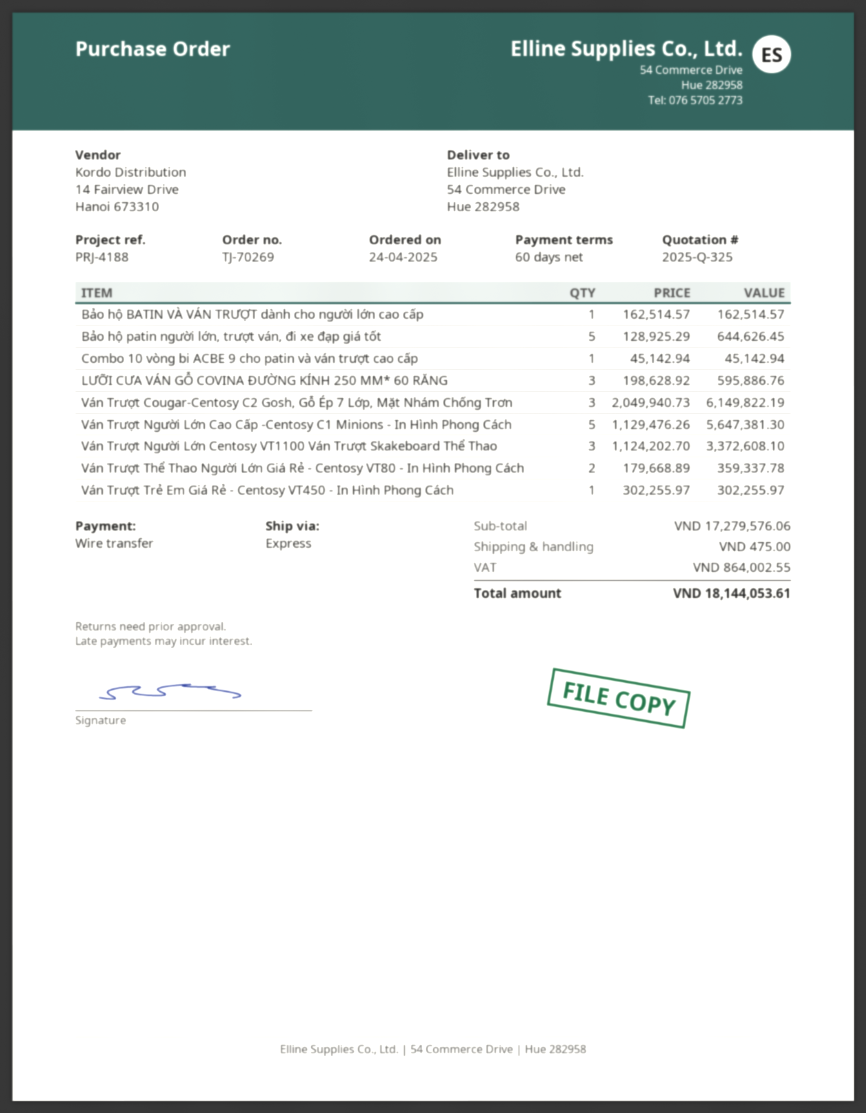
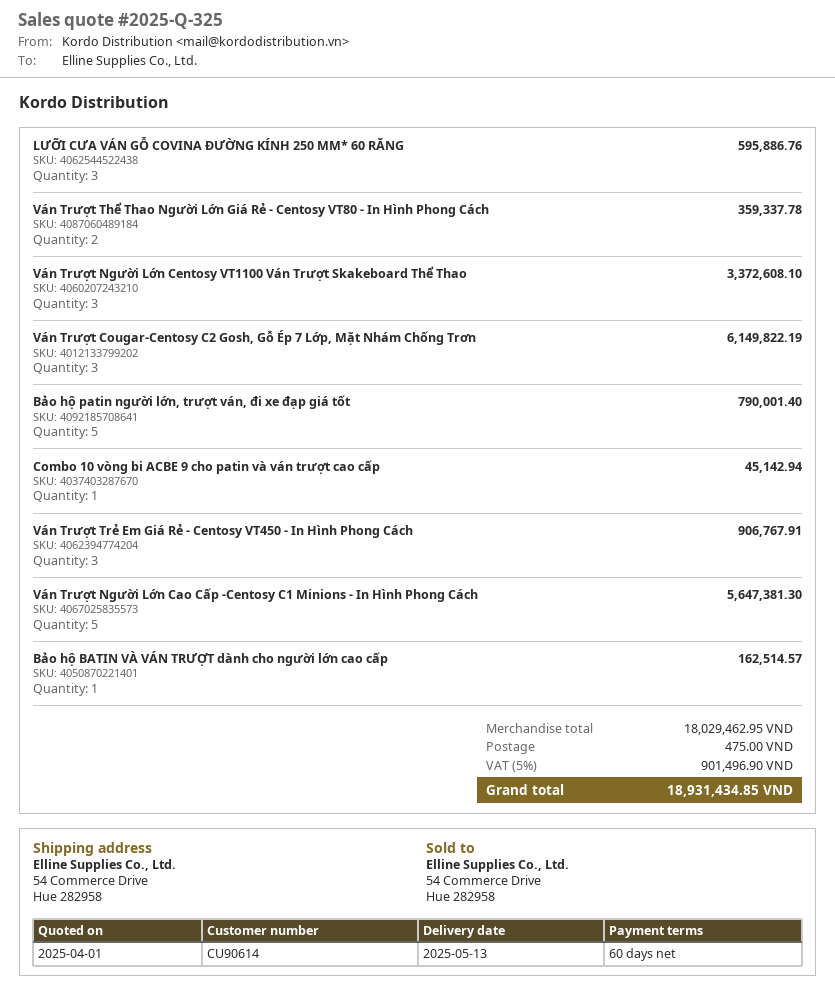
Bảo hộ patin người lớn, trượt ván, đi xe đạp giá tốt: 5 for 644626.45 -> 5 for 790001.40
Ván Trượt Trẻ Em Giá Rẻ - Centosy VT450 - In Hình Phong Cách: 1 for 302255.97 -> 3 for 906767.91
subtotal: 17279576.06 -> 18029462.95
tax: 864002.55 -> 901496.90
total: 18144053.61 -> 18931434.85

